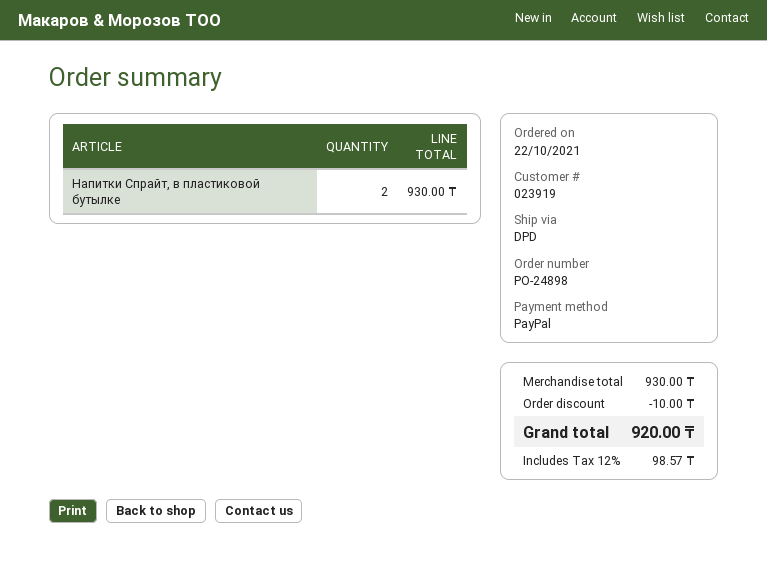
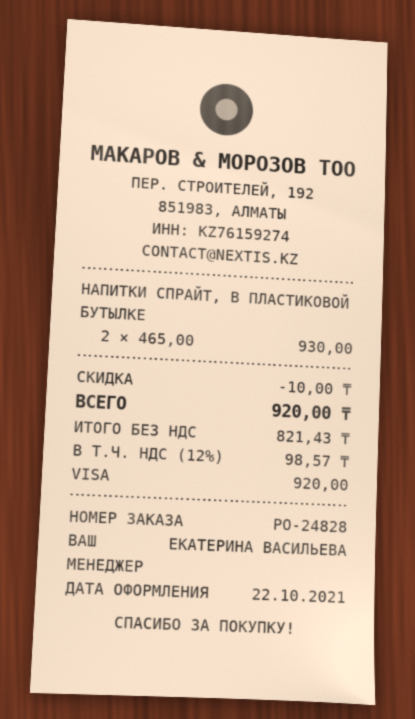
order number: PO-24898 -> PO-24828
payment method: PayPal -> Visa

